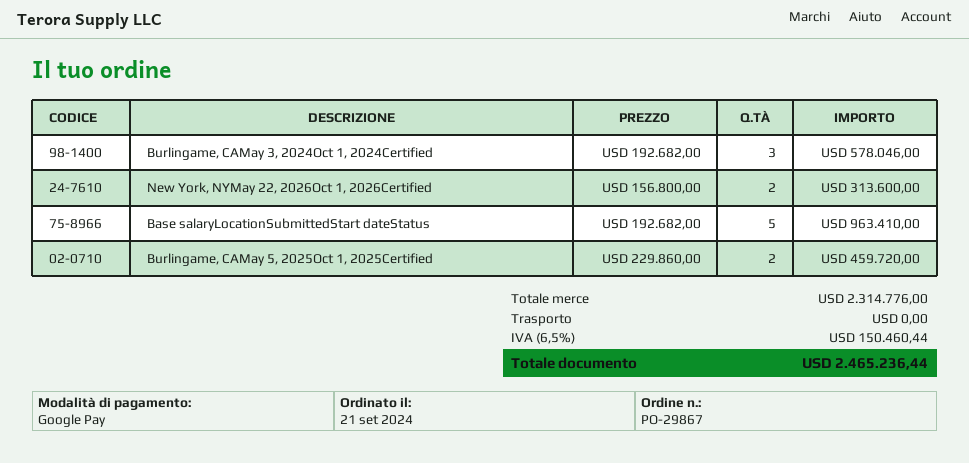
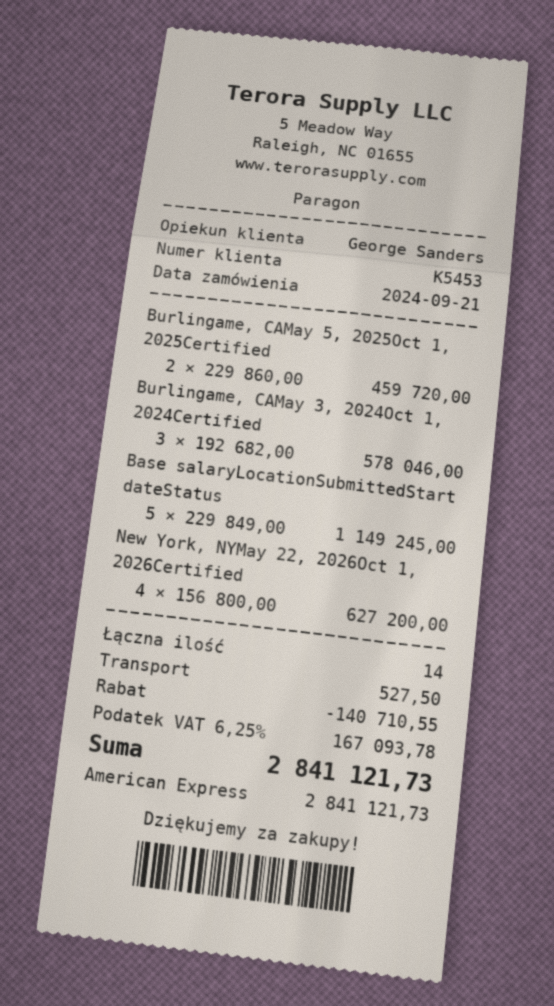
payment method: Google Pay -> American Express
New York, NYMay 22, 2026Oct 1, 2026Certified: 2 x 156800.00 = 313600.00 -> 4 x 156800.00 = 627200.00
Base salaryLocationSubmittedStart dateStatus: 5 x 192682.00 = 963410.00 -> 5 x 229849.00 = 1149245.00
discount: none -> 140710.55
shipping: 0.00 -> 527.50
tax: 6.5% = 150460.44 -> 6.25% = 167093.78
total: 2465236.44 -> 2841121.73

